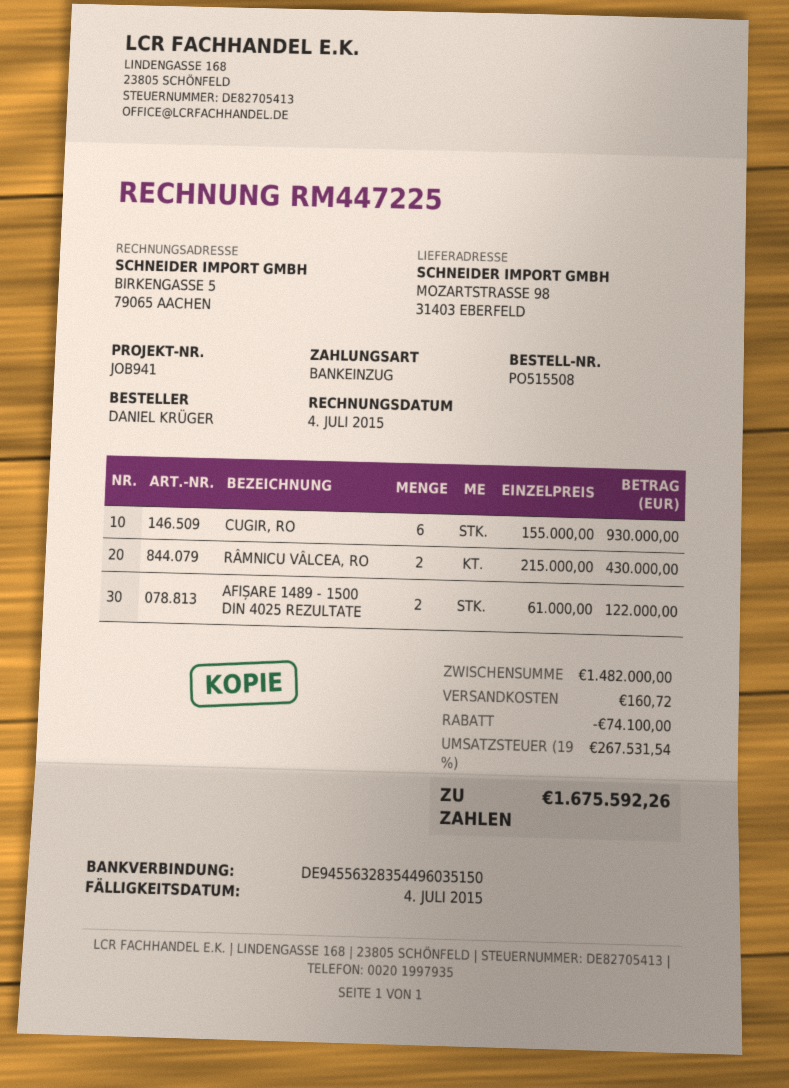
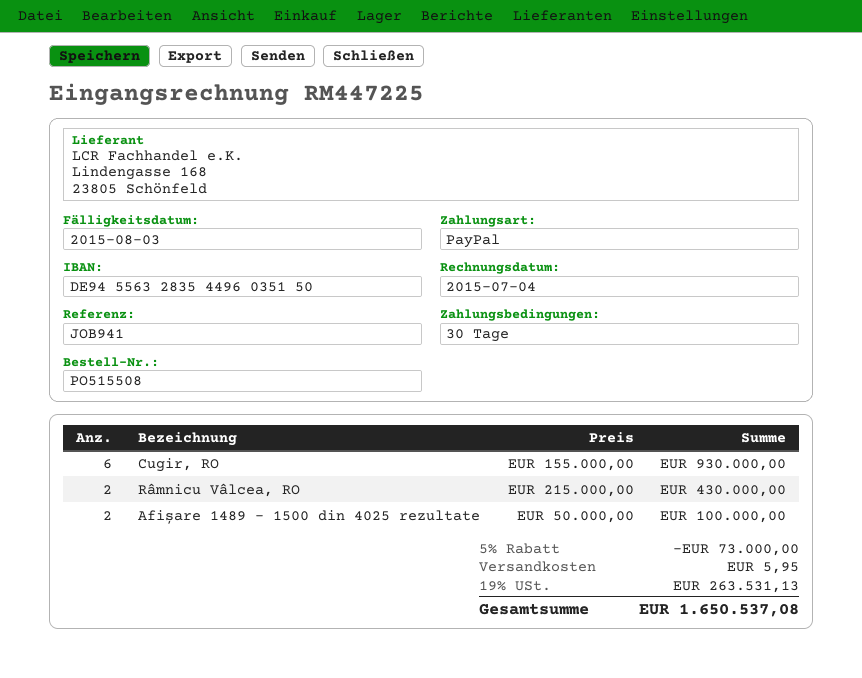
due date: 2015-07-04 -> 2015-08-03
payment method: direct debit -> PayPal
AFIȘARE 1489 - 1500 DIN 4025 REZULTATE: 2 x 61000.00 = 122000.00 -> 2 x 50000.00 = 100000.00
discount: 74100.00 -> 73000.00
shipping: 160.72 -> 5.95
tax: 19% = 267531.54 -> 19% = 263531.13
total: 1675592.26 -> 1650537.08

